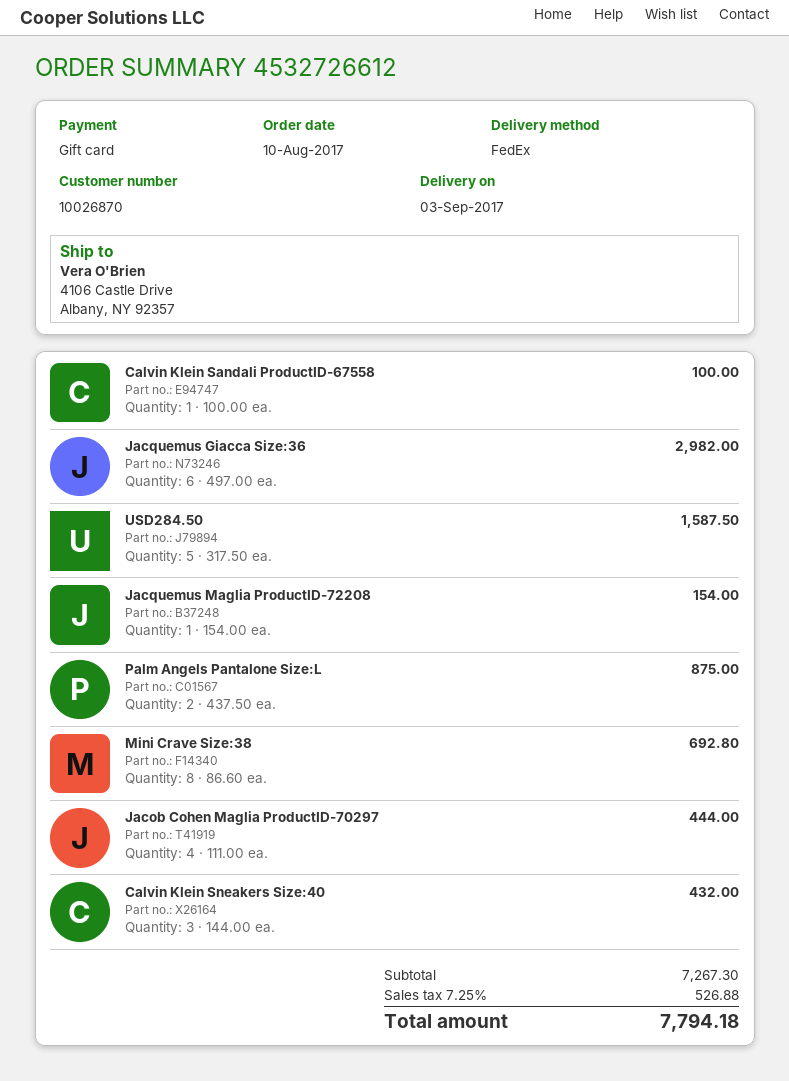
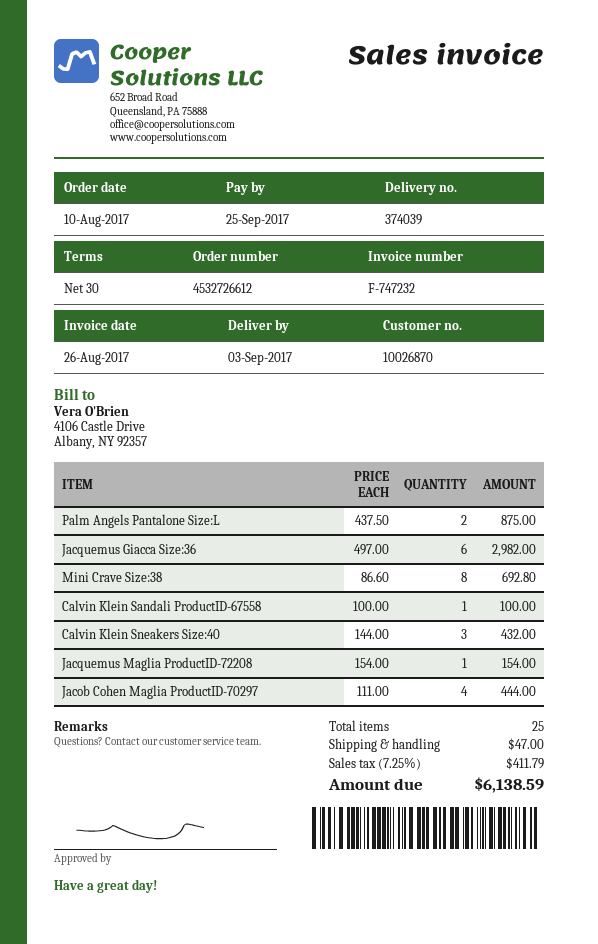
USD284.50: 5 x 317.50 = 1587.50 -> none
shipping: none -> 47.00
tax: 7.25% = 526.88 -> 7.25% = 411.79
total: 7794.18 -> 6138.59

